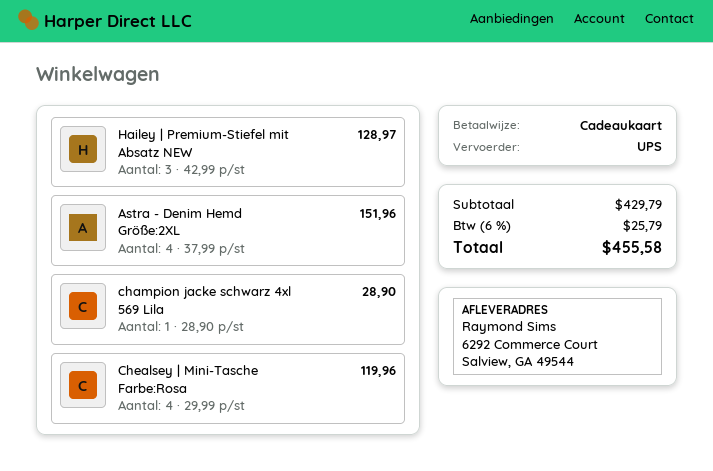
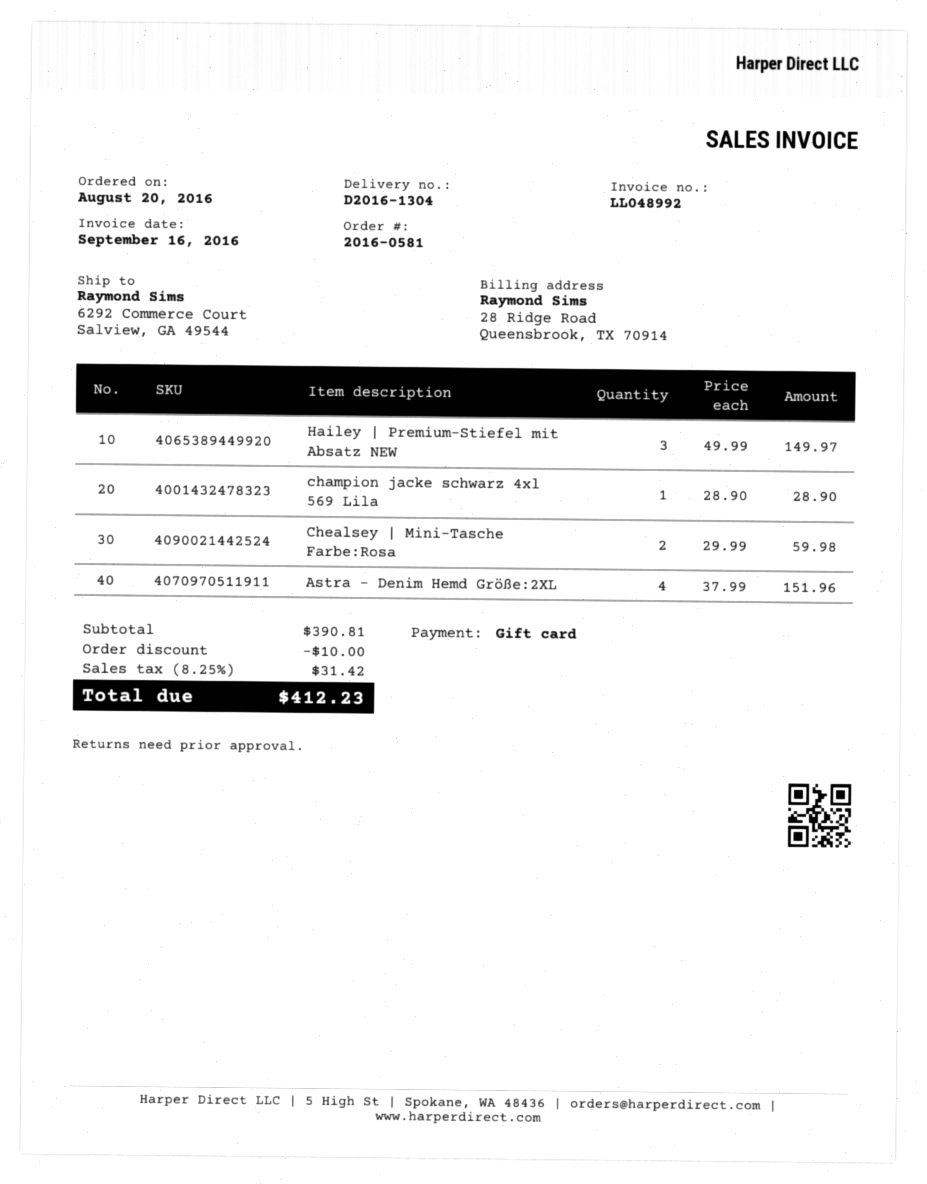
Hailey | Premium-Stiefel mit Absatz NEW: 3 x 42.99 = 128.97 -> 3 x 49.99 = 149.97
Chealsey | Mini-Tasche Farbe:Rosa: 4 x 29.99 = 119.96 -> 2 x 29.99 = 59.98
subtotal: 429.79 -> 390.81
discount: none -> 10.00
tax: 6% = 25.79 -> 8.25% = 31.42
total: 455.58 -> 412.23

